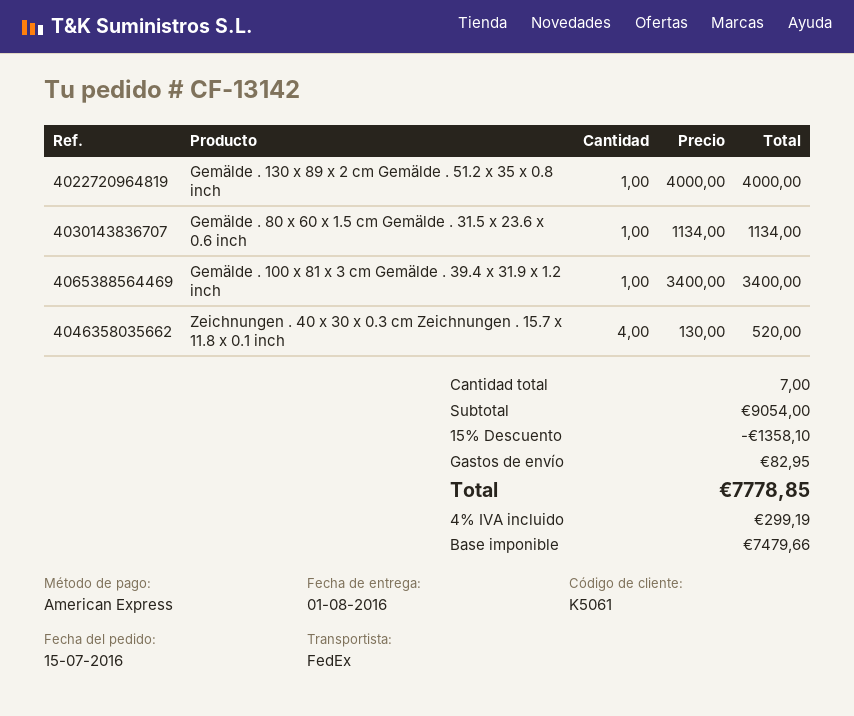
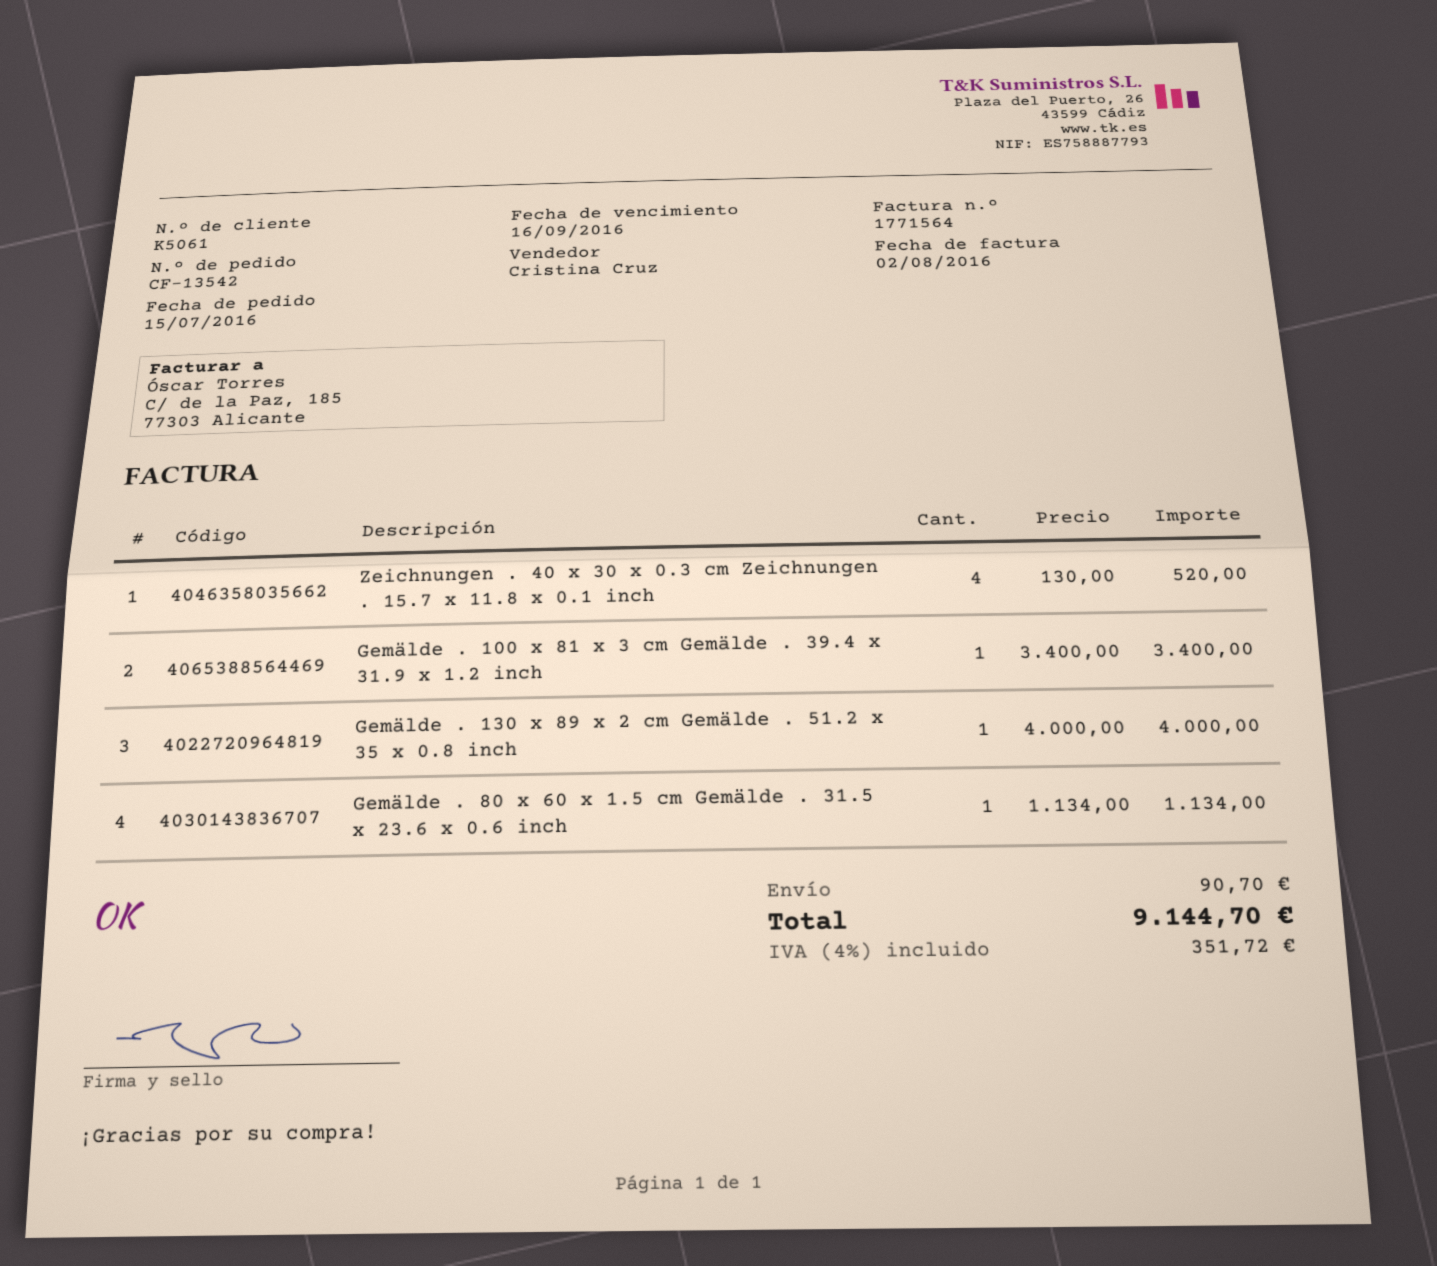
order number: CF-13142 -> CF-13542
discount: 15% = 1358.10 -> none
shipping: 82.95 -> 90.70
tax: 4% = 299.19 -> 4% = 351.72
total: 7778.85 -> 9144.70

